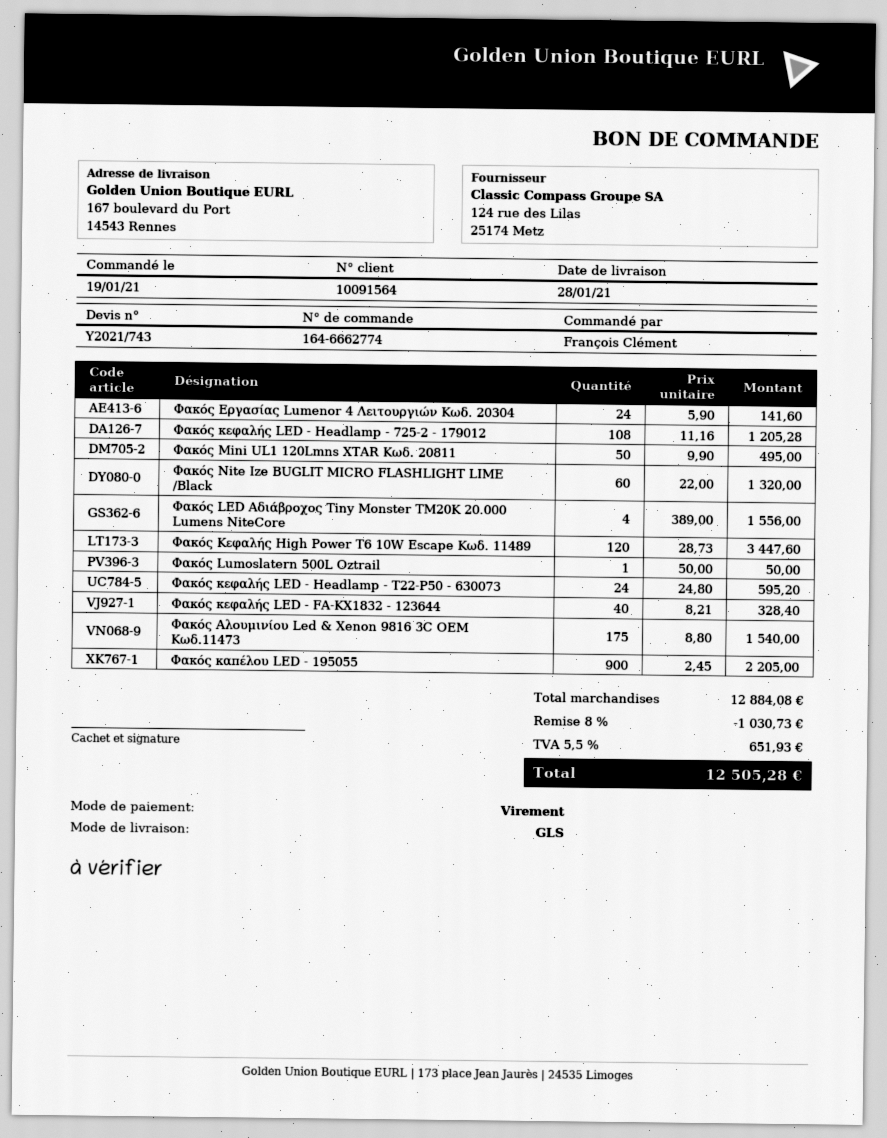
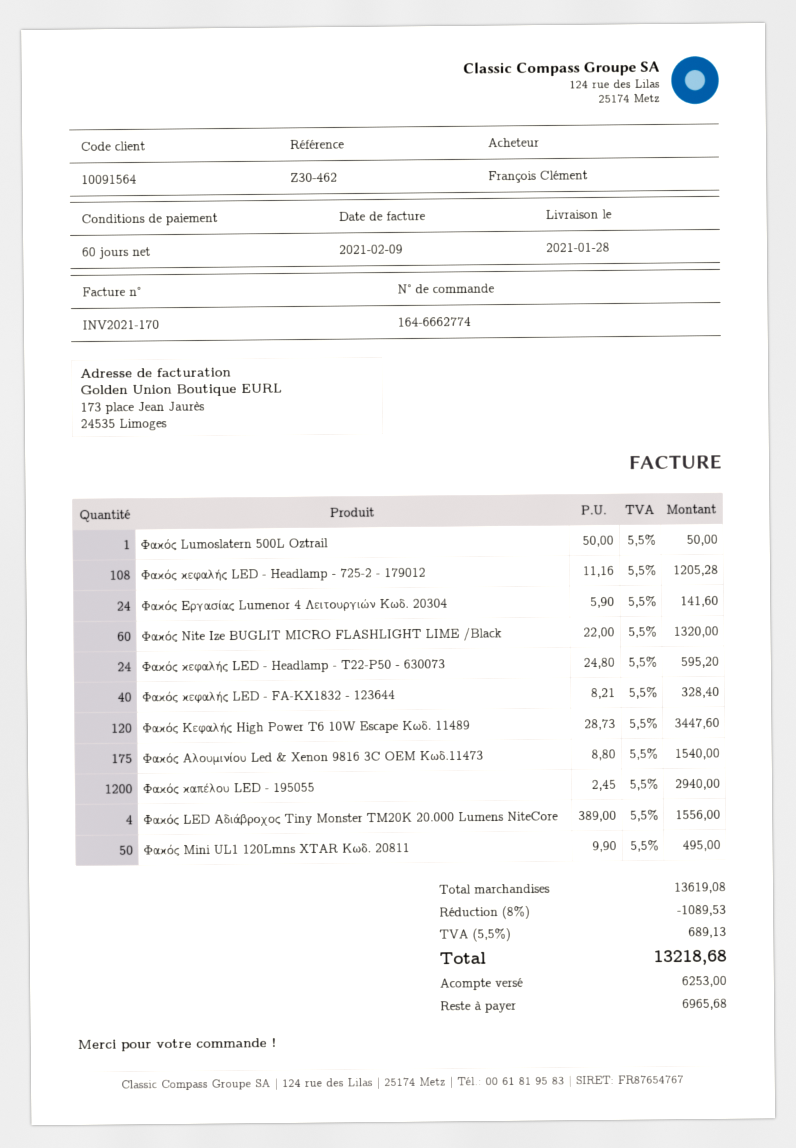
Φακός καπέλου LED - 195055: 900 x 2.45 = 2205.00 -> 1200 x 2.45 = 2940.00
subtotal: 12884.08 -> 13619.08
discount: 8% = 1030.73 -> 8% = 1089.53
tax: 5.5% = 651.93 -> 5.5% = 689.13
total: 12505.28 -> 13218.68

